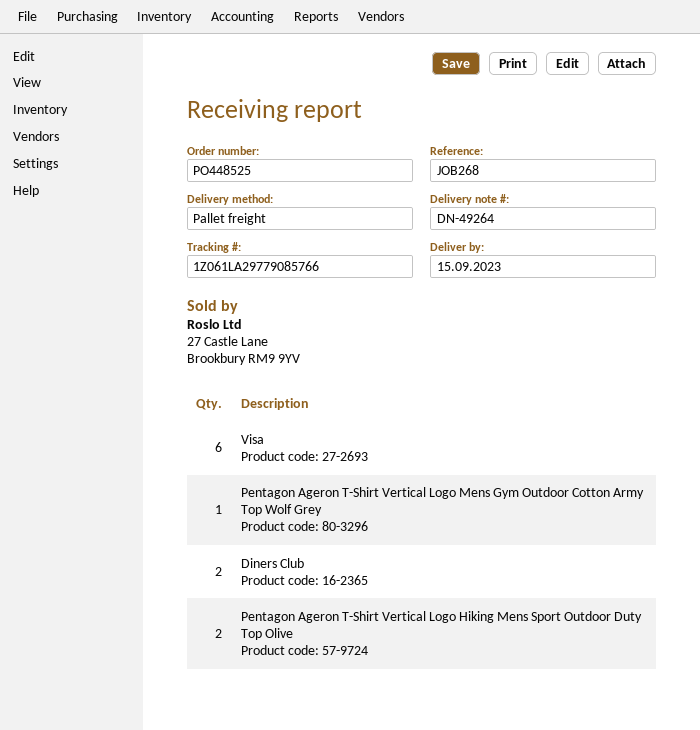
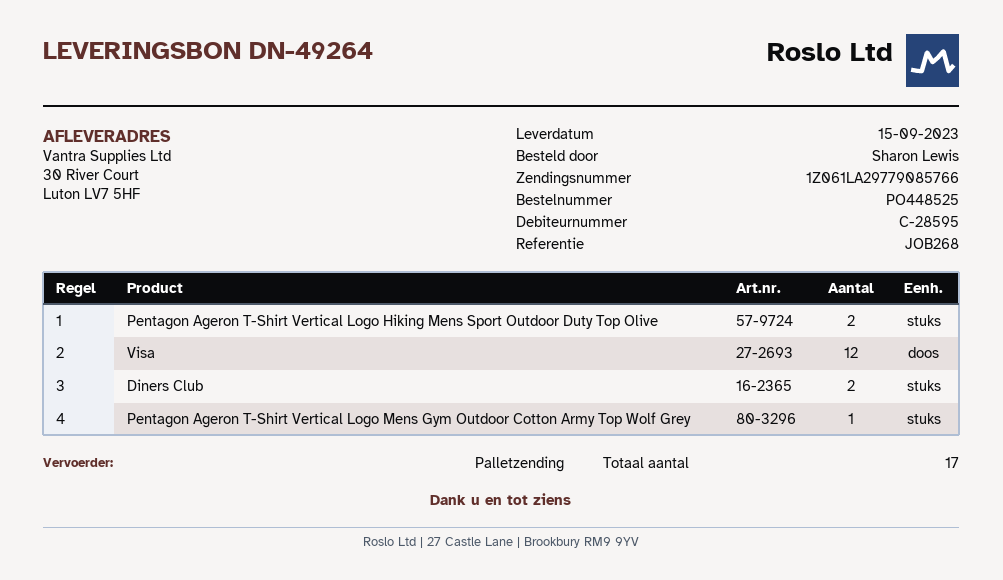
Visa: 6 -> 12

